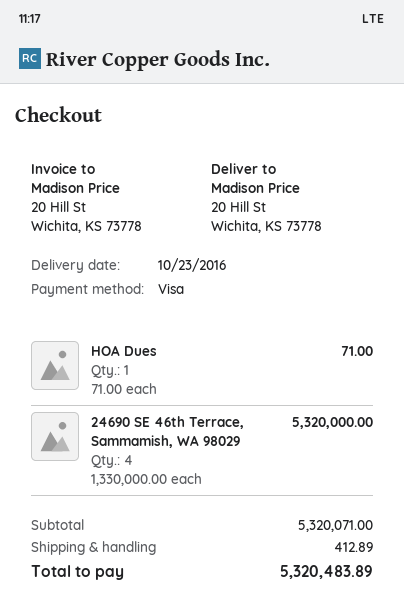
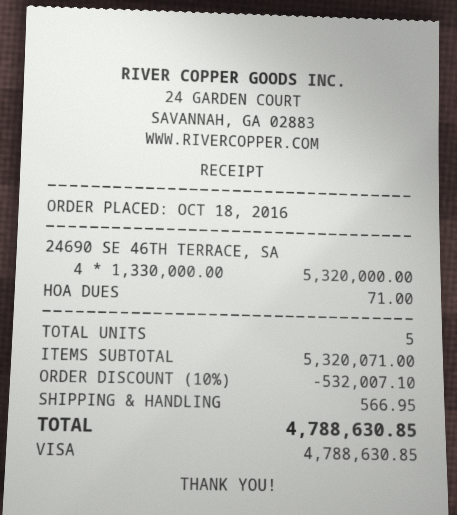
discount: none -> 10% = 532007.10
shipping: 412.89 -> 566.95
total: 5320483.89 -> 4788630.85

